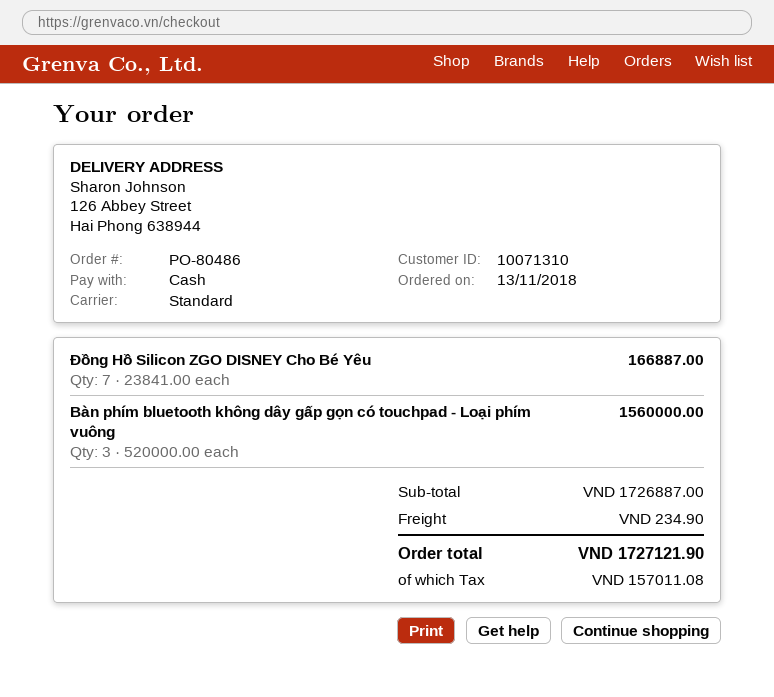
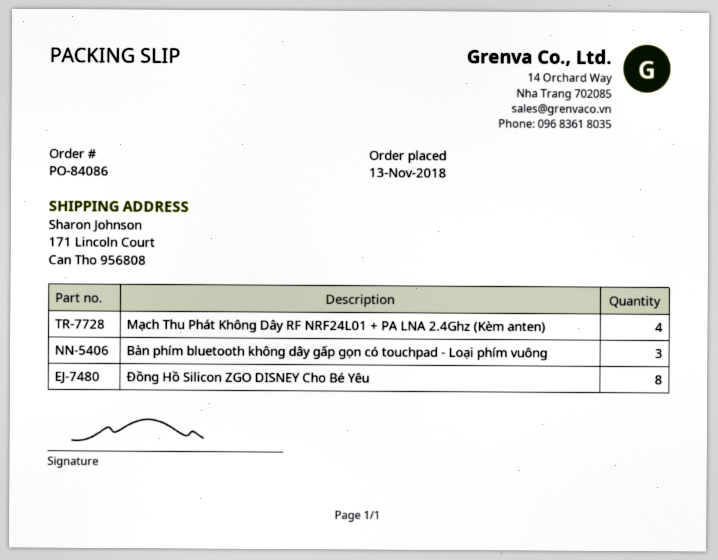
order number: PO-80486 -> PO-84086
ship to: 126 Abbey Street, Hai Phong 638944 -> 171 Lincoln Court, Can Tho 956808
Đồng Hồ Silicon ZGO DISNEY Cho Bé Yêu: 7 -> 8
Mạch Thu Phát Không Dây RF NRF24L01 + PA LNA 2.4Ghz (Kèm anten): none -> 4

